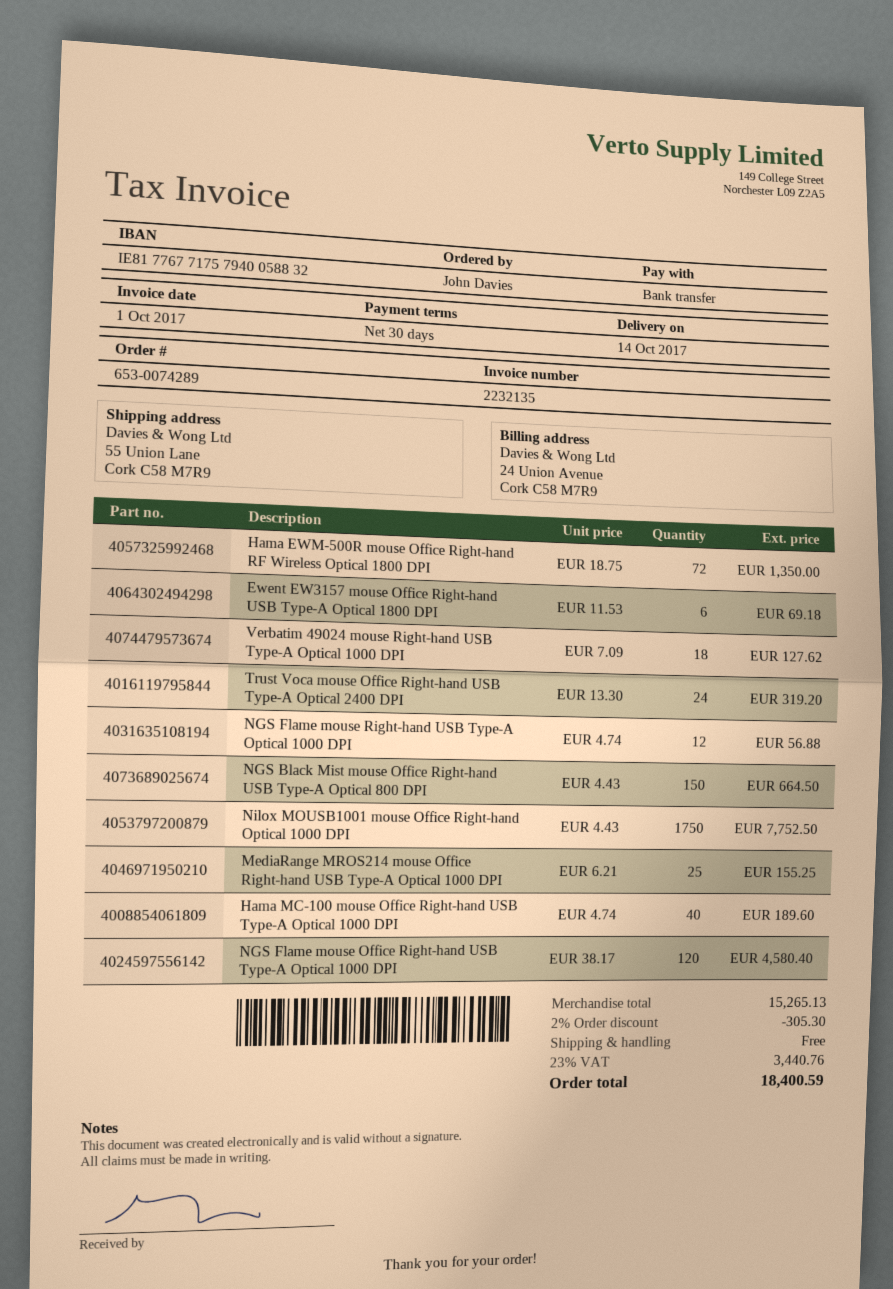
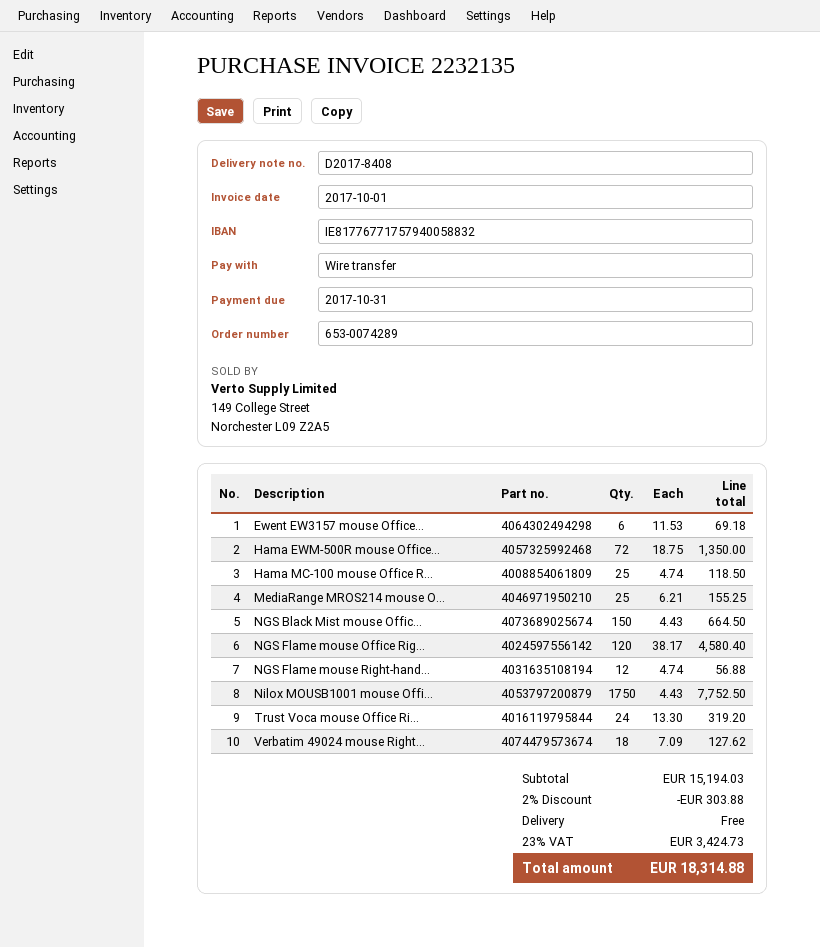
Hama MC-100 mouse Office Right-hand USB Type-A Optical 1000 DPI: 40 x 4.74 = 189.60 -> 25 x 4.74 = 118.50
subtotal: 15265.13 -> 15194.03
discount: 2% = 305.30 -> 2% = 303.88
tax: 23% = 3440.76 -> 23% = 3424.73
total: 18400.59 -> 18314.88

